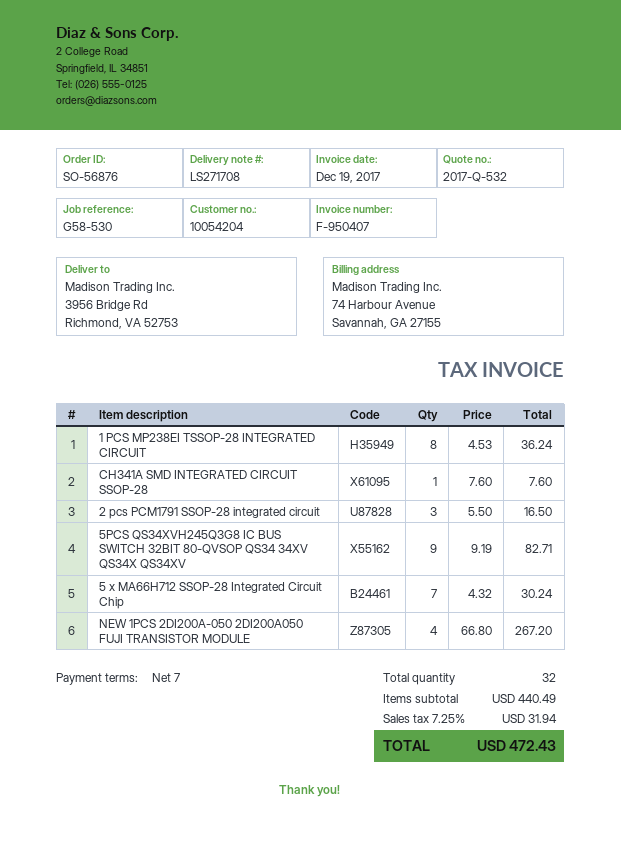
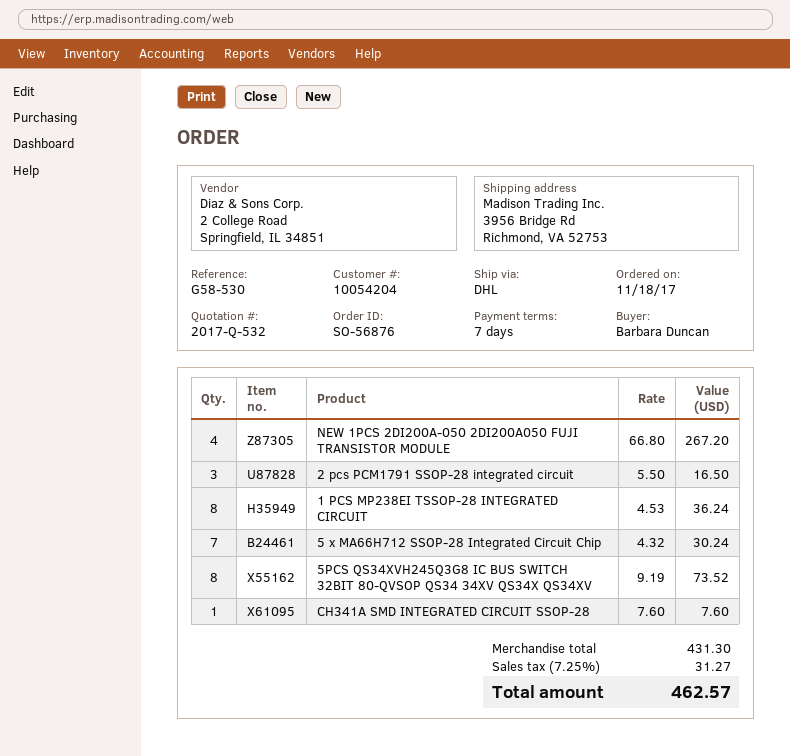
5PCS QS34XVH245Q3G8 IC BUS SWITCH 32BIT 80-QVSOP QS34 34XV QS34X QS34XV: 9 x 9.19 = 82.71 -> 8 x 9.19 = 73.52
subtotal: 440.49 -> 431.30
tax: 7.25% = 31.94 -> 7.25% = 31.27
total: 472.43 -> 462.57

